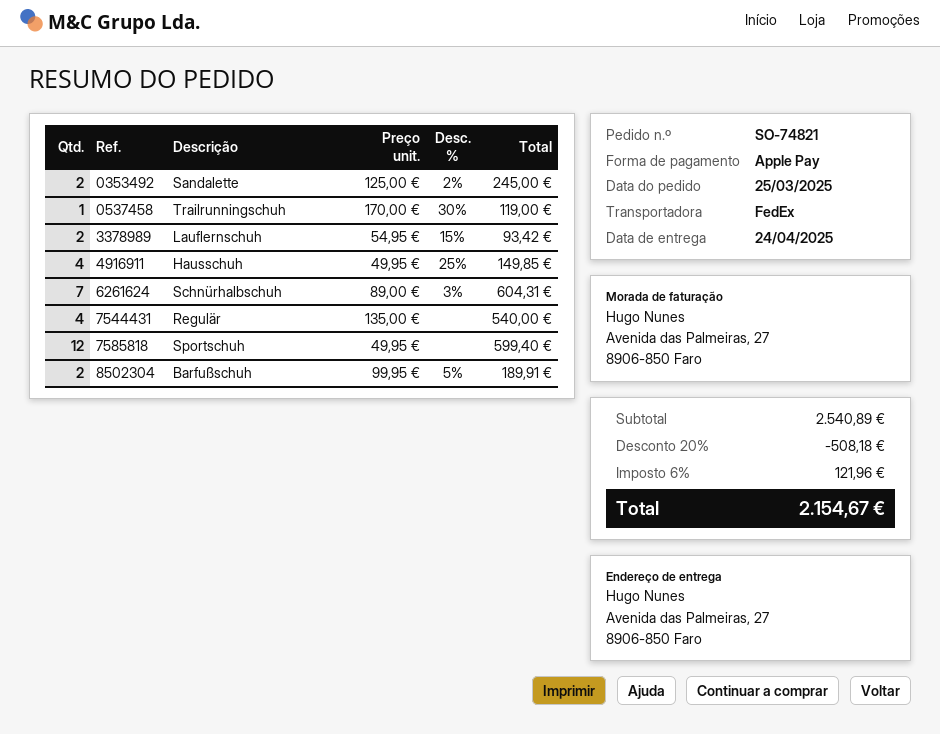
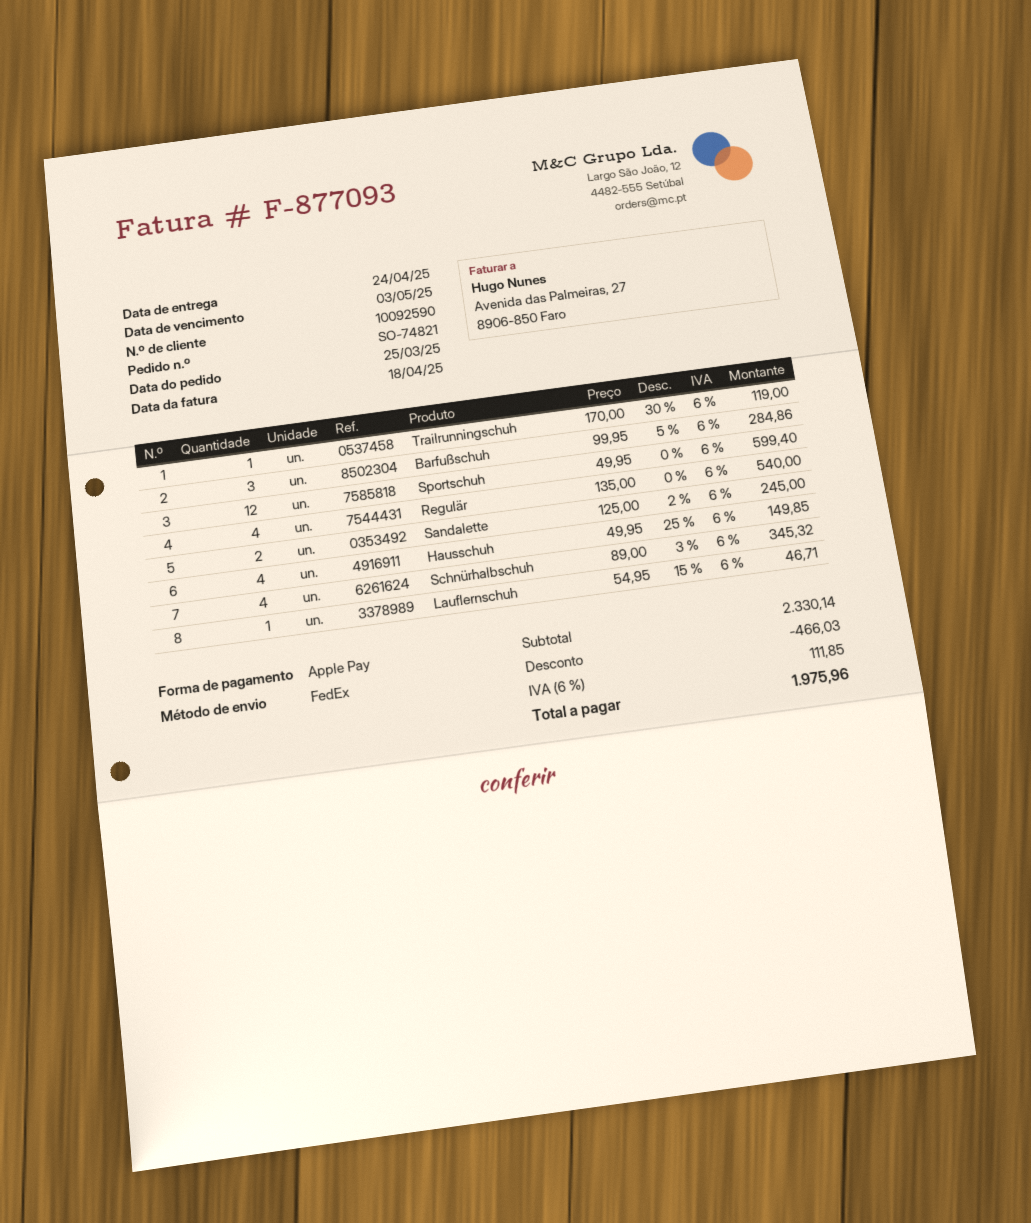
Lauflernschuh: 2 x 54.95 - 15% = 93.42 -> 1 x 54.95 - 15% = 46.71
Schnürhalbschuh: 7 x 89.00 - 3% = 604.31 -> 4 x 89.00 - 3% = 345.32
Barfußschuh: 2 x 99.95 - 5% = 189.91 -> 3 x 99.95 - 5% = 284.86
subtotal: 2540.89 -> 2330.14
discount: 508.18 -> 466.03
tax: 6% = 121.96 -> 6% = 111.85
total: 2154.67 -> 1975.96

